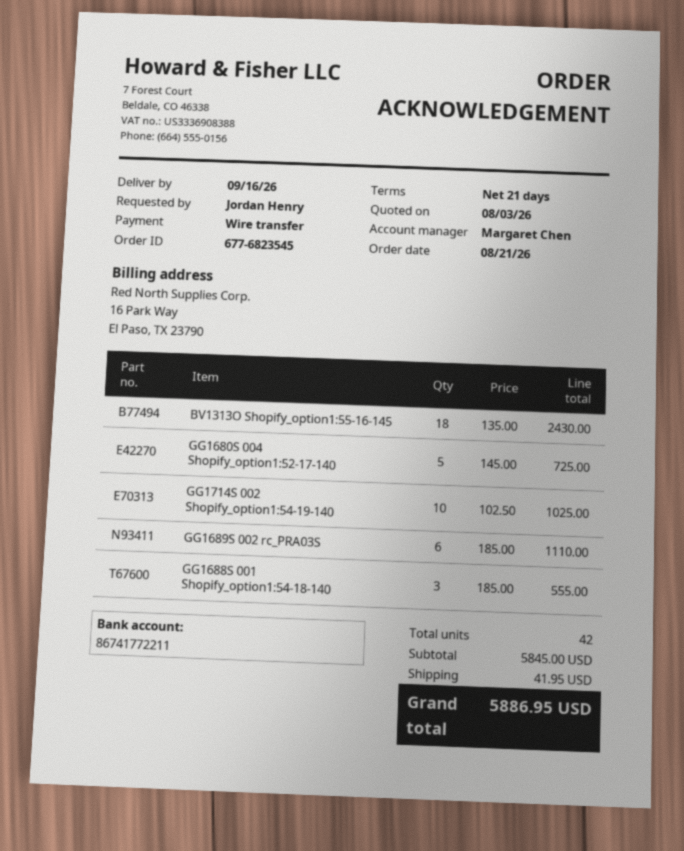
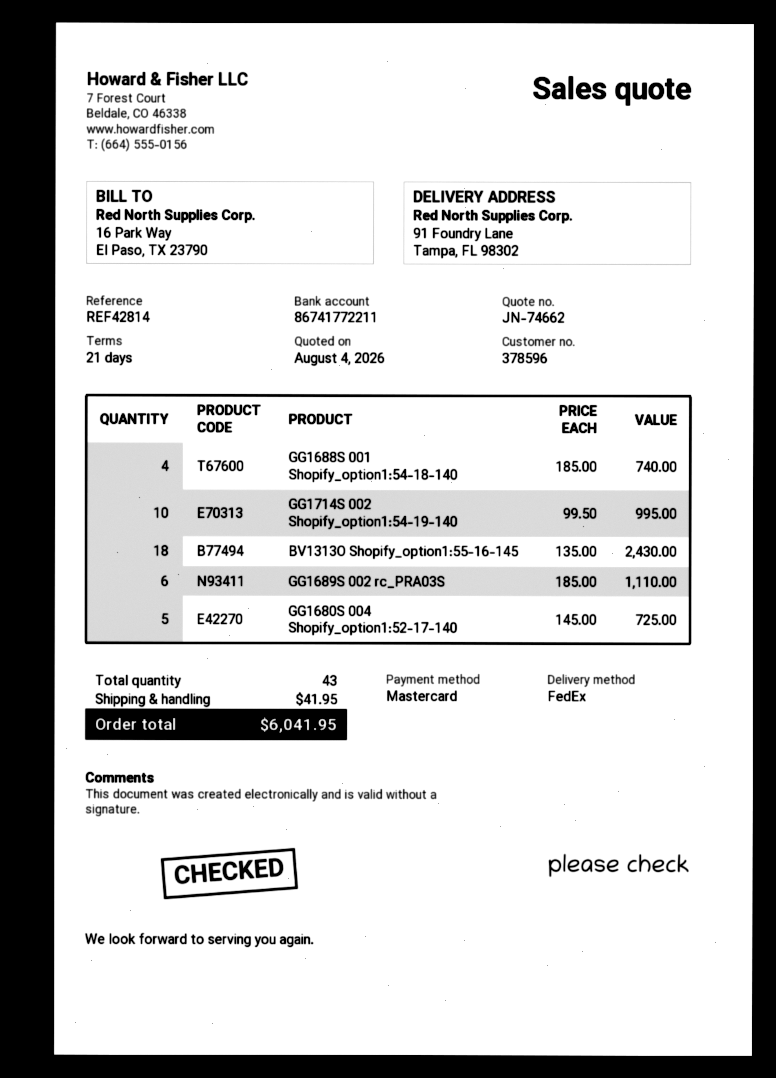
quote date: 2026-08-03 -> 2026-08-04
payment method: bank transfer -> Mastercard
GG1714S 002 Shopify_option1:54-19-140: 10 x 102.50 = 1025.00 -> 10 x 99.50 = 995.00
GG1688S 001 Shopify_option1:54-18-140: 3 x 185.00 = 555.00 -> 4 x 185.00 = 740.00
total quantity: 42 -> 43
total: 5886.95 -> 6041.95

